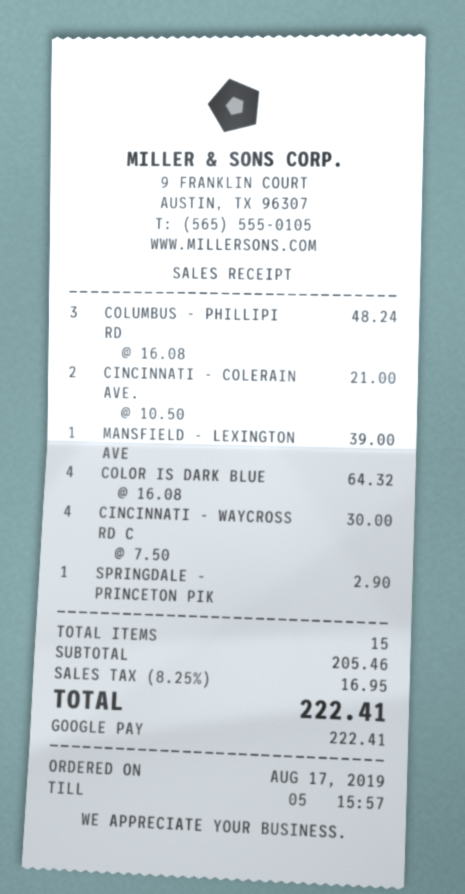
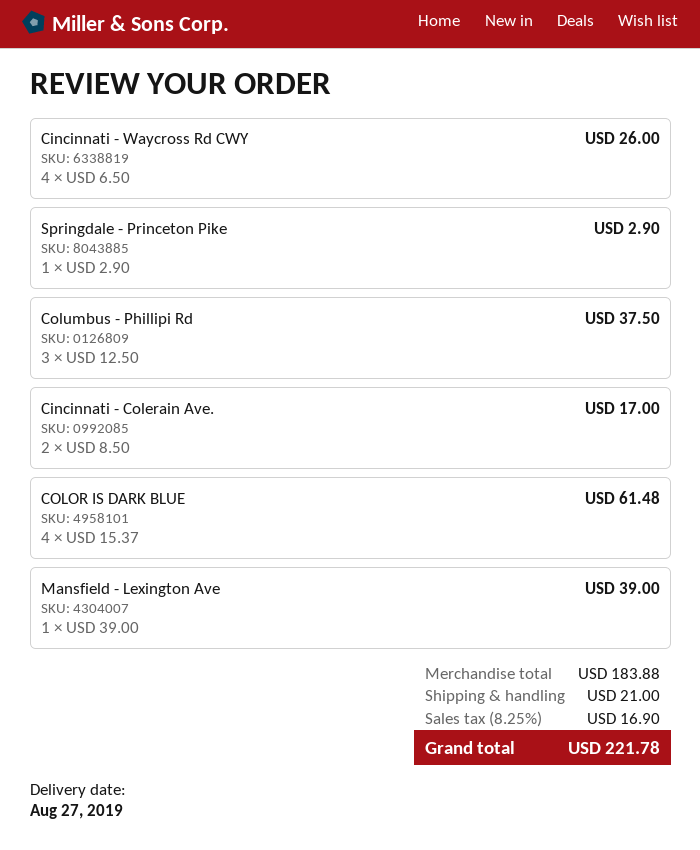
COLUMBUS - PHILLIPI RD: 3 x 16.08 = 48.24 -> 3 x 12.50 = 37.50
CINCINNATI - COLERAIN AVE.: 2 x 10.50 = 21.00 -> 2 x 8.50 = 17.00
COLOR IS DARK BLUE: 4 x 16.08 = 64.32 -> 4 x 15.37 = 61.48
CINCINNATI - WAYCROSS RD C: 4 x 7.50 = 30.00 -> 4 x 6.50 = 26.00
subtotal: 205.46 -> 183.88
shipping: none -> 21.00
tax: 8.25% = 16.95 -> 8.25% = 16.90
total: 222.41 -> 221.78

